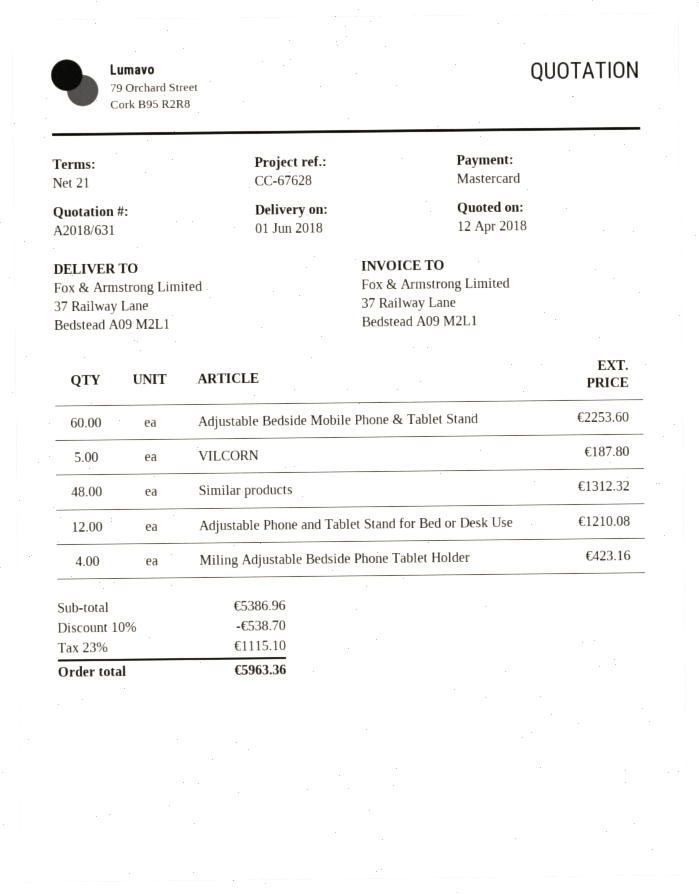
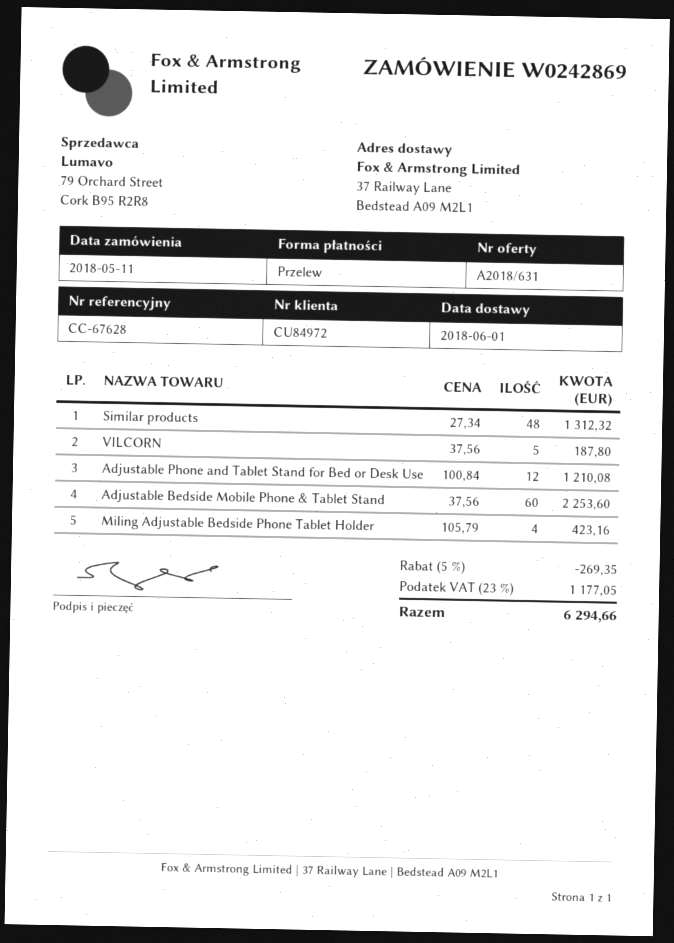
payment method: Mastercard -> bank transfer
discount: 10% = 538.70 -> 5% = 269.35
tax: 23% = 1115.10 -> 23% = 1177.05
total: 5963.36 -> 6294.66

